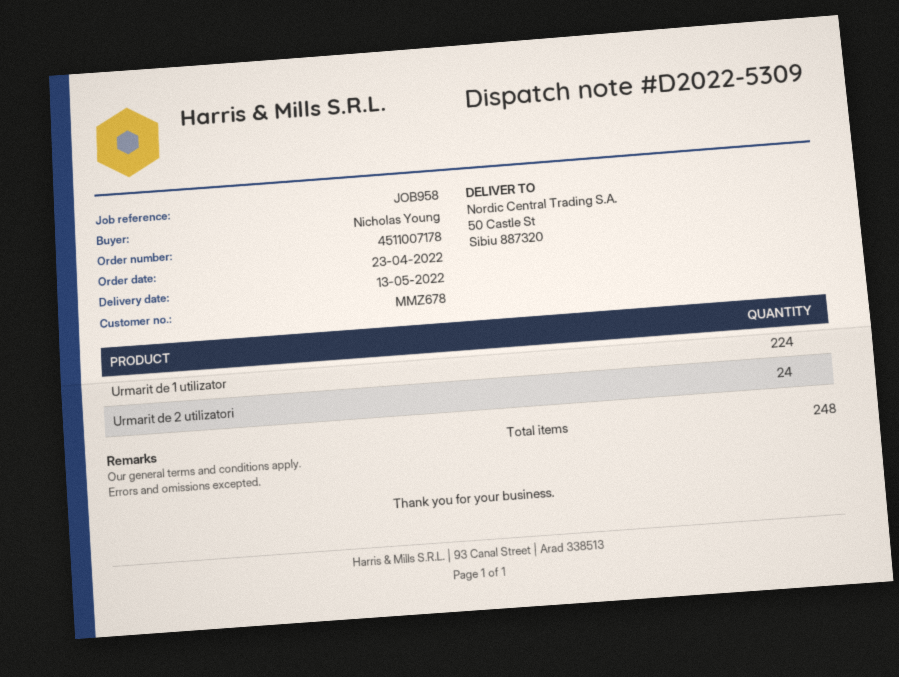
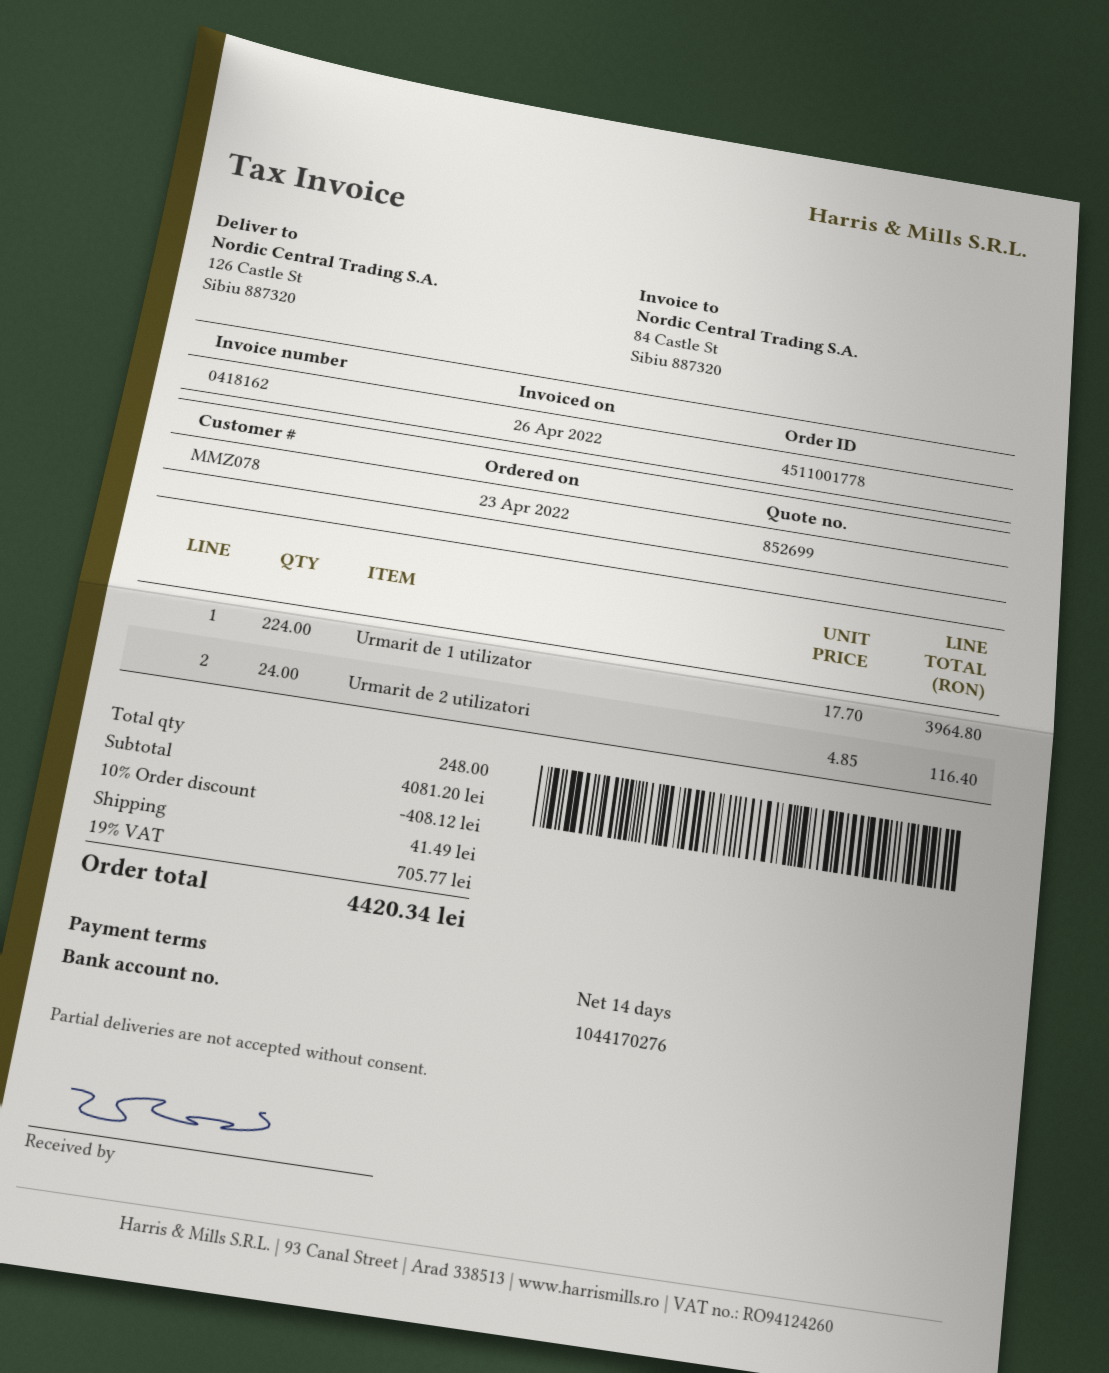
order number: 4511007178 -> 4511001778
customer number: MMZ678 -> MMZ078
ship to: 50 Castle St, Sibiu 887320 -> 126 Castle St, Sibiu 887320

